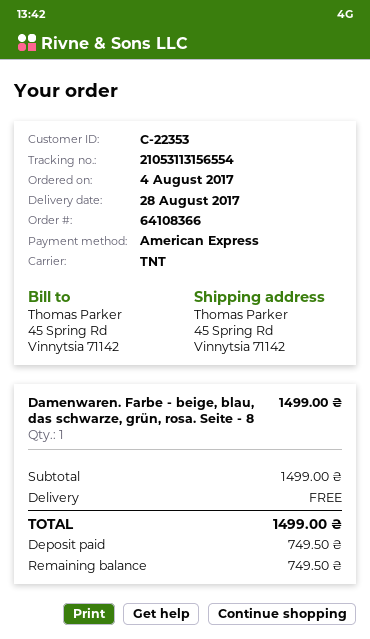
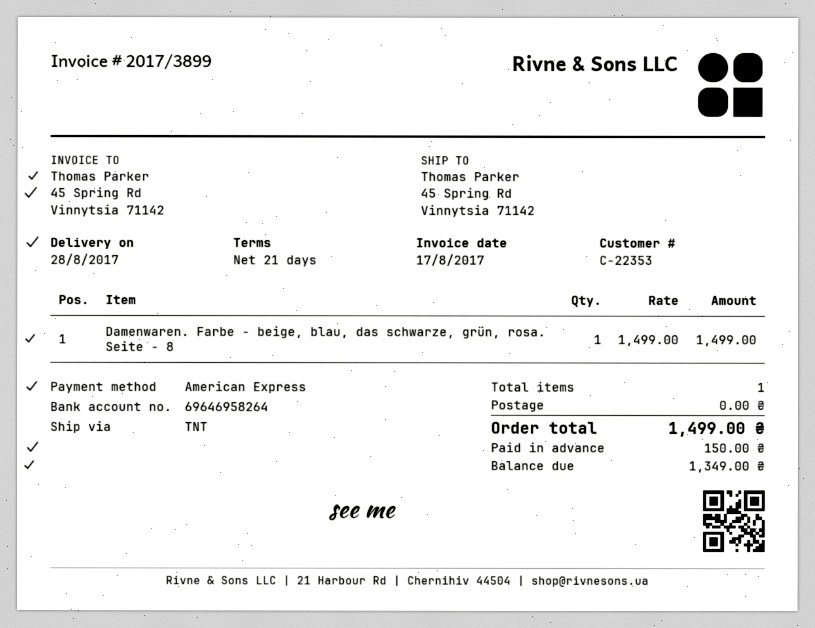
deposit: 749.50 -> 150.00
balance: 749.50 -> 1349.00

